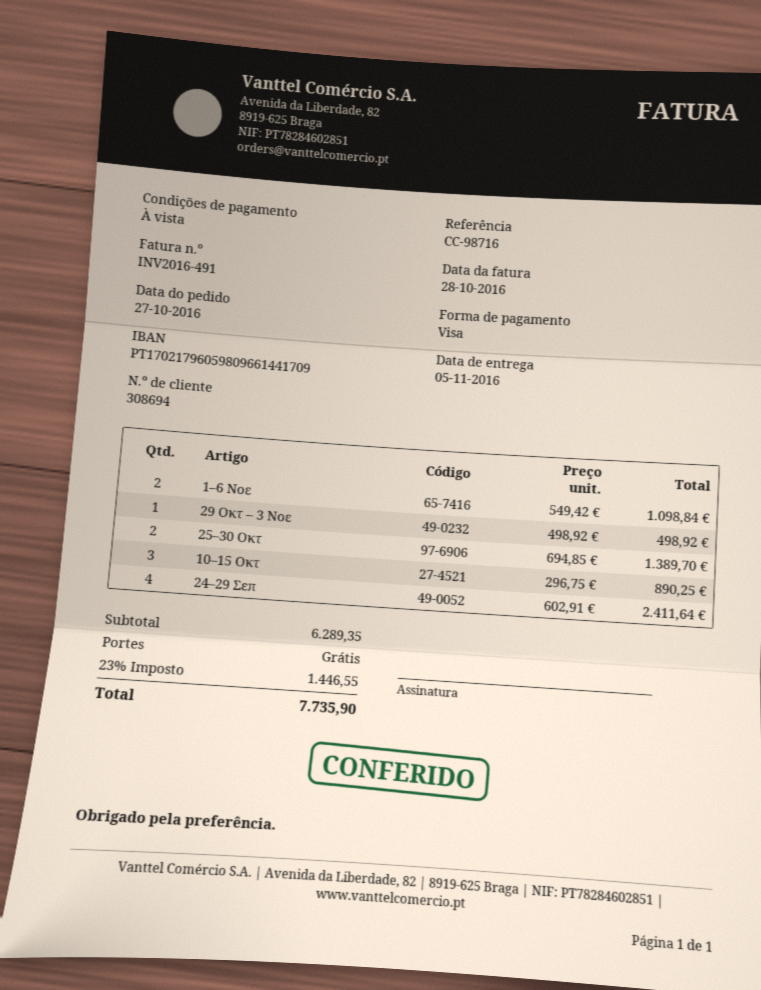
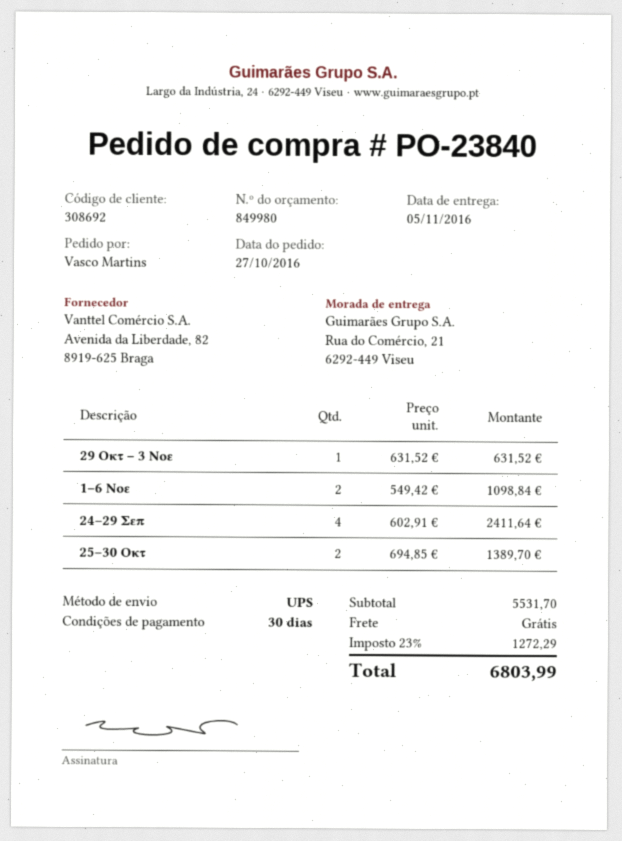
payment terms: on receipt -> 30 days
customer number: 308694 -> 308692
29 Οκτ – 3 Νοε: 1 x 498.92 = 498.92 -> 1 x 631.52 = 631.52
10–15 Οκτ: 3 x 296.75 = 890.25 -> none
subtotal: 6289.35 -> 5531.70
tax: 23% = 1446.55 -> 23% = 1272.29
total: 7735.90 -> 6803.99

